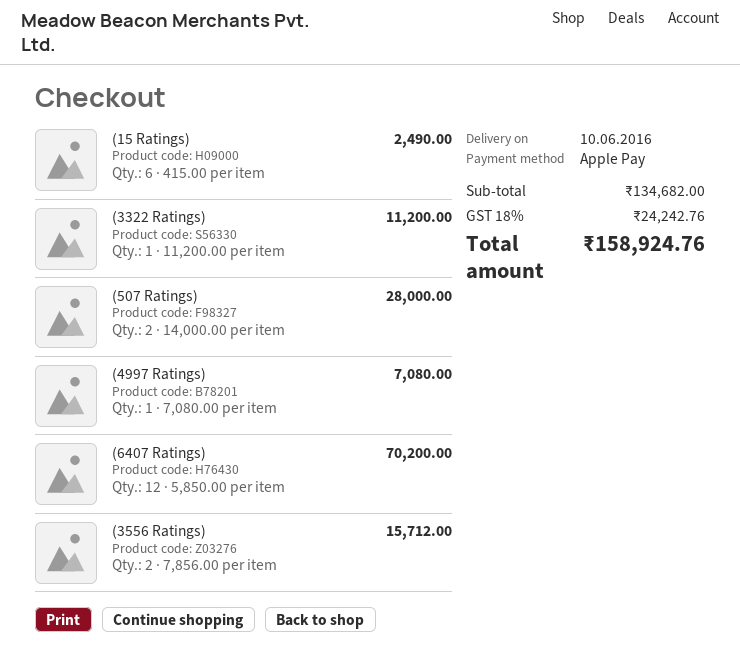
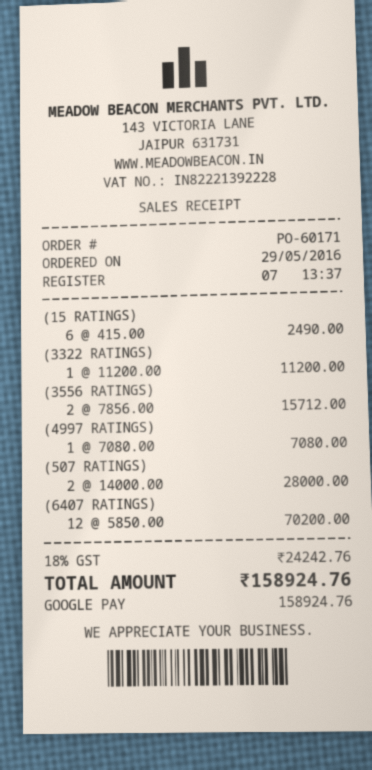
payment method: Apple Pay -> Google Pay

